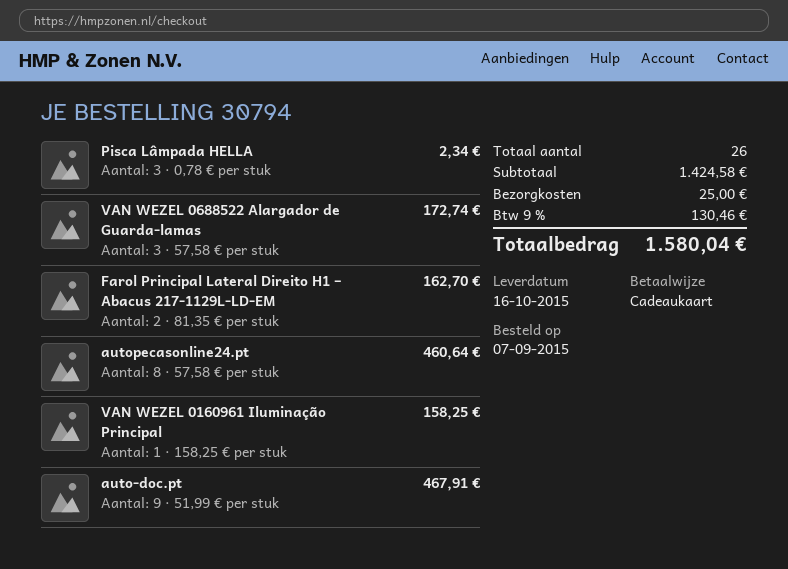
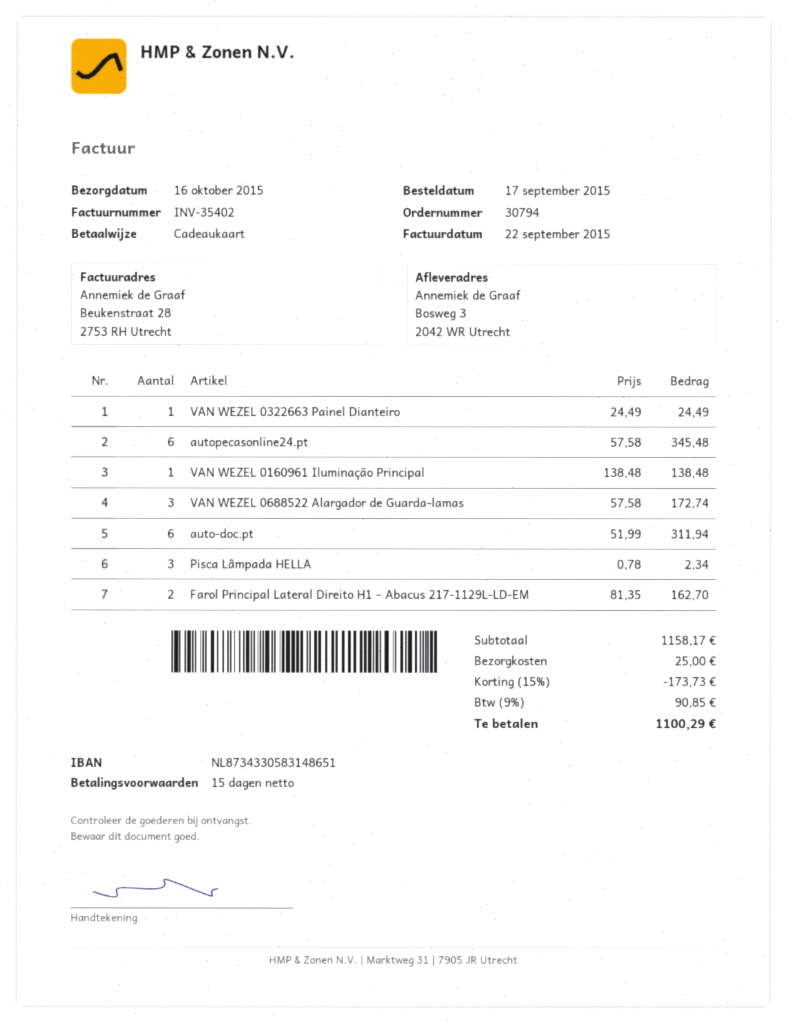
order date: 2015-09-07 -> 2015-09-17
autopecasonline24.pt: 8 x 57.58 = 460.64 -> 6 x 57.58 = 345.48
VAN WEZEL 0160961 Iluminação Principal: 1 x 158.25 = 158.25 -> 1 x 138.48 = 138.48
auto-doc.pt: 9 x 51.99 = 467.91 -> 6 x 51.99 = 311.94
VAN WEZEL 0322663 Painel Dianteiro: none -> 1 x 24.49 = 24.49
subtotal: 1424.58 -> 1158.17
discount: none -> 15% = 173.73
tax: 9% = 130.46 -> 9% = 90.85
total: 1580.04 -> 1100.29

